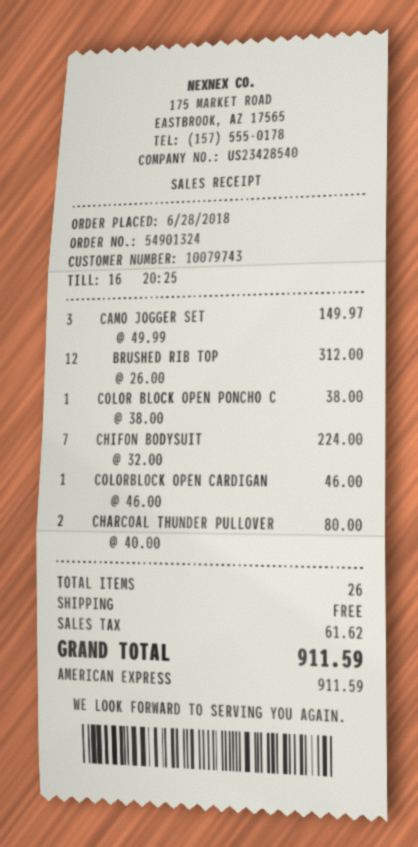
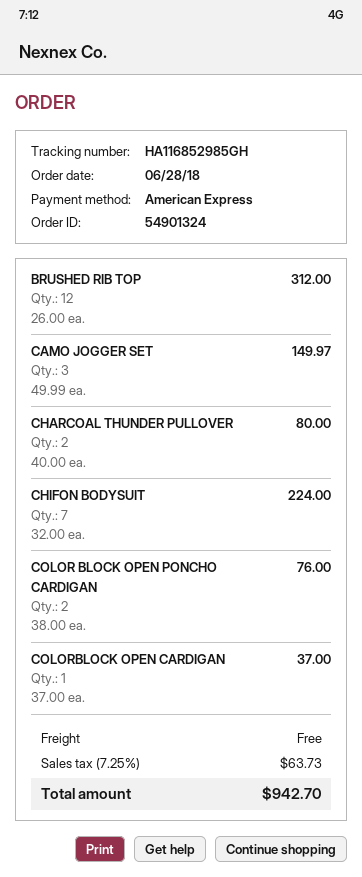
COLOR BLOCK OPEN PONCHO C: 1 x 38.00 = 38.00 -> 2 x 38.00 = 76.00
COLORBLOCK OPEN CARDIGAN: 1 x 46.00 = 46.00 -> 1 x 37.00 = 37.00
tax: 61.62 -> 63.73
total: 911.59 -> 942.70

